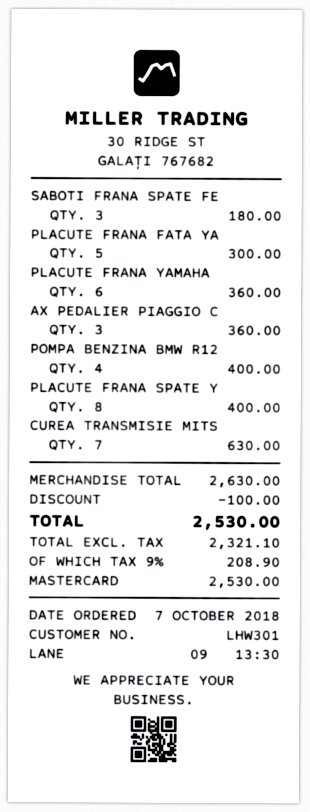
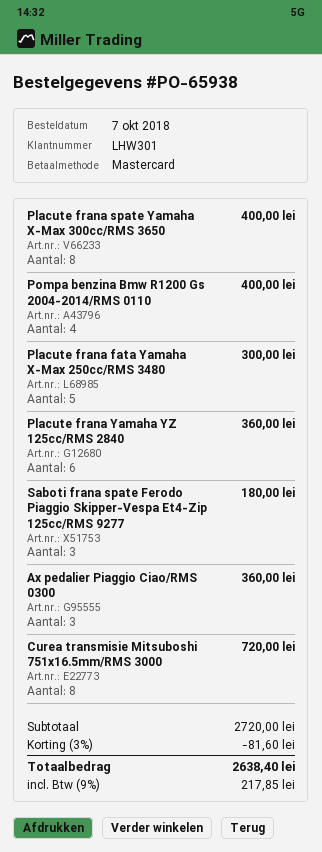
CUREA TRANSMISIE MITS: 7 for 630.00 -> 8 for 720.00
subtotal: 2630.00 -> 2720.00
discount: 100.00 -> 81.60
tax: 9% = 208.90 -> 9% = 217.85
total: 2530.00 -> 2638.40

